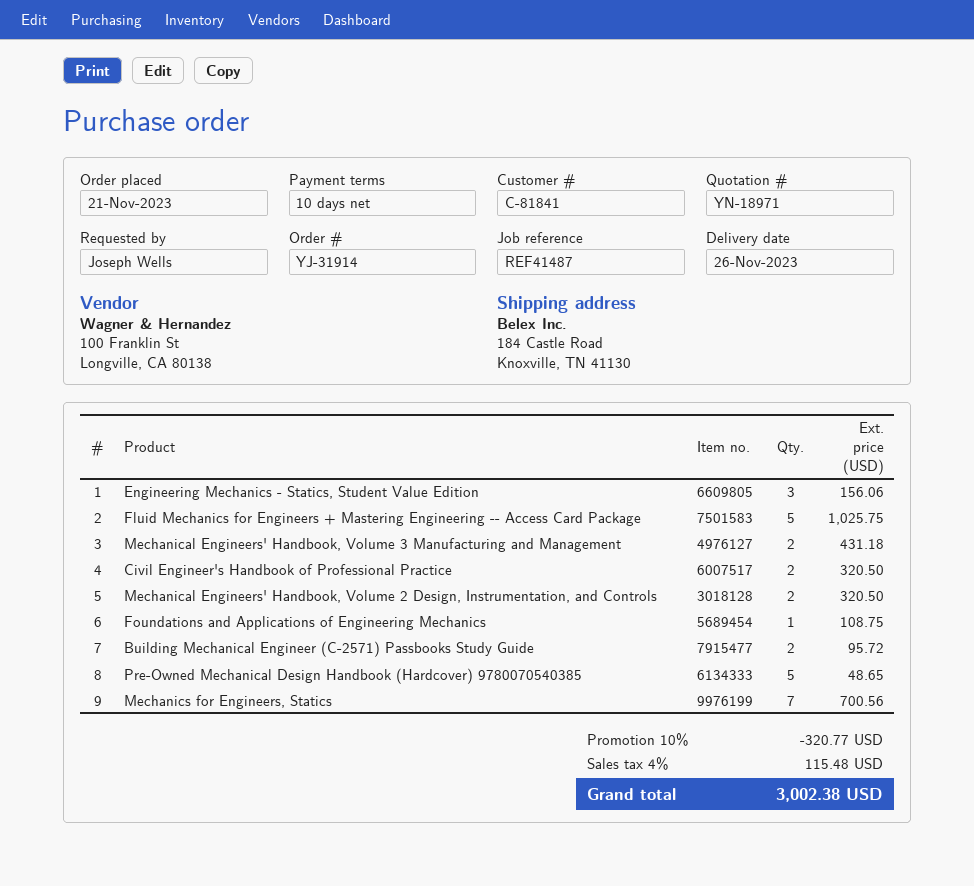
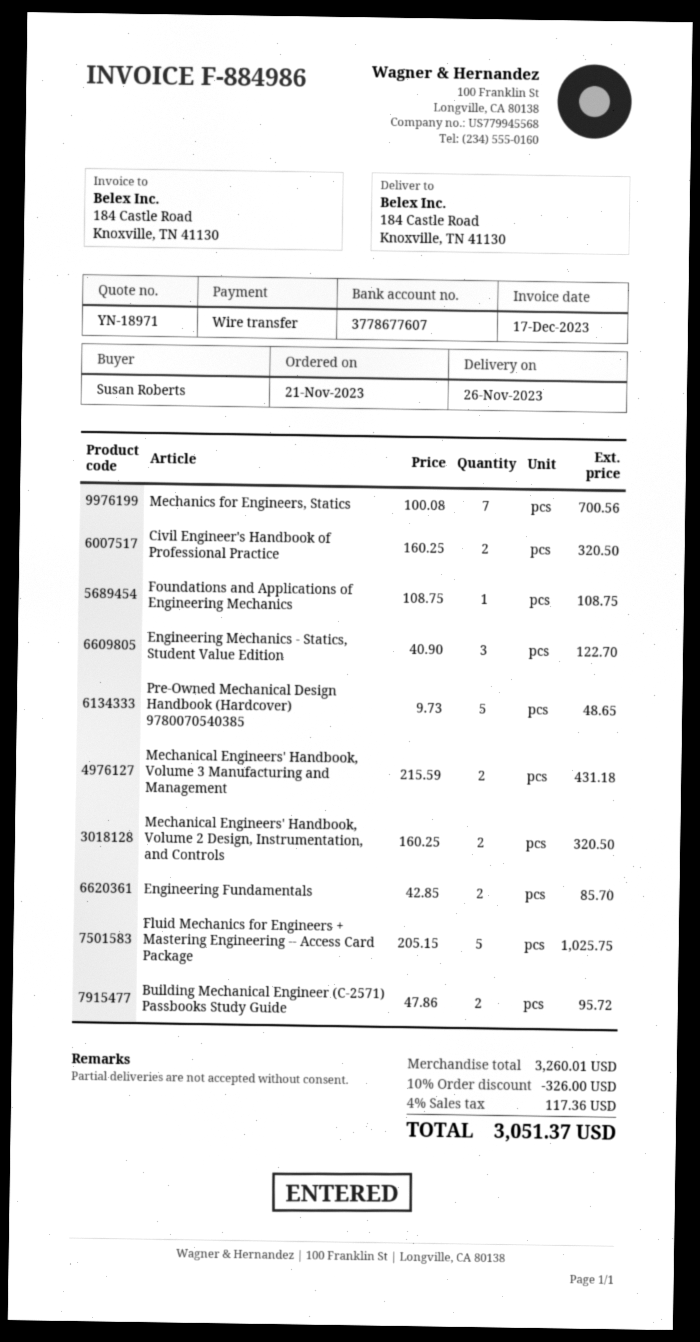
ordered by: Joseph Wells -> Susan Roberts
Engineering Mechanics - Statics, Student Value Edition: 3 for 156.06 -> 3 for 122.70
Engineering Fundamentals: none -> 2 for 85.70
discount: 10% = 320.77 -> 10% = 326.00
tax: 4% = 115.48 -> 4% = 117.36
total: 3002.38 -> 3051.37

